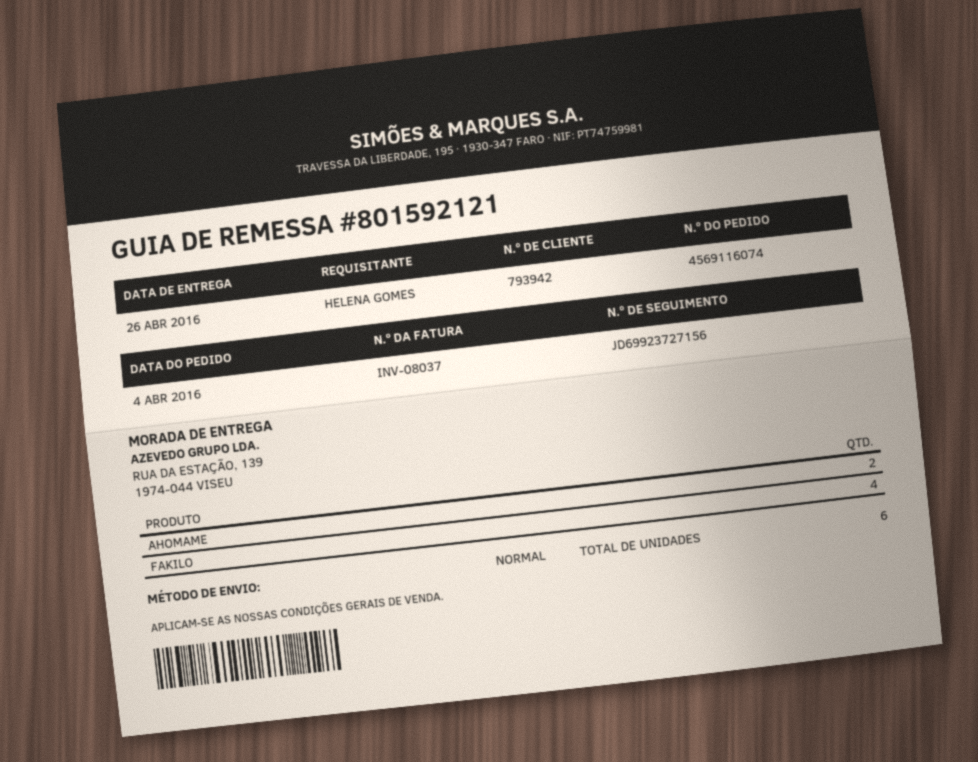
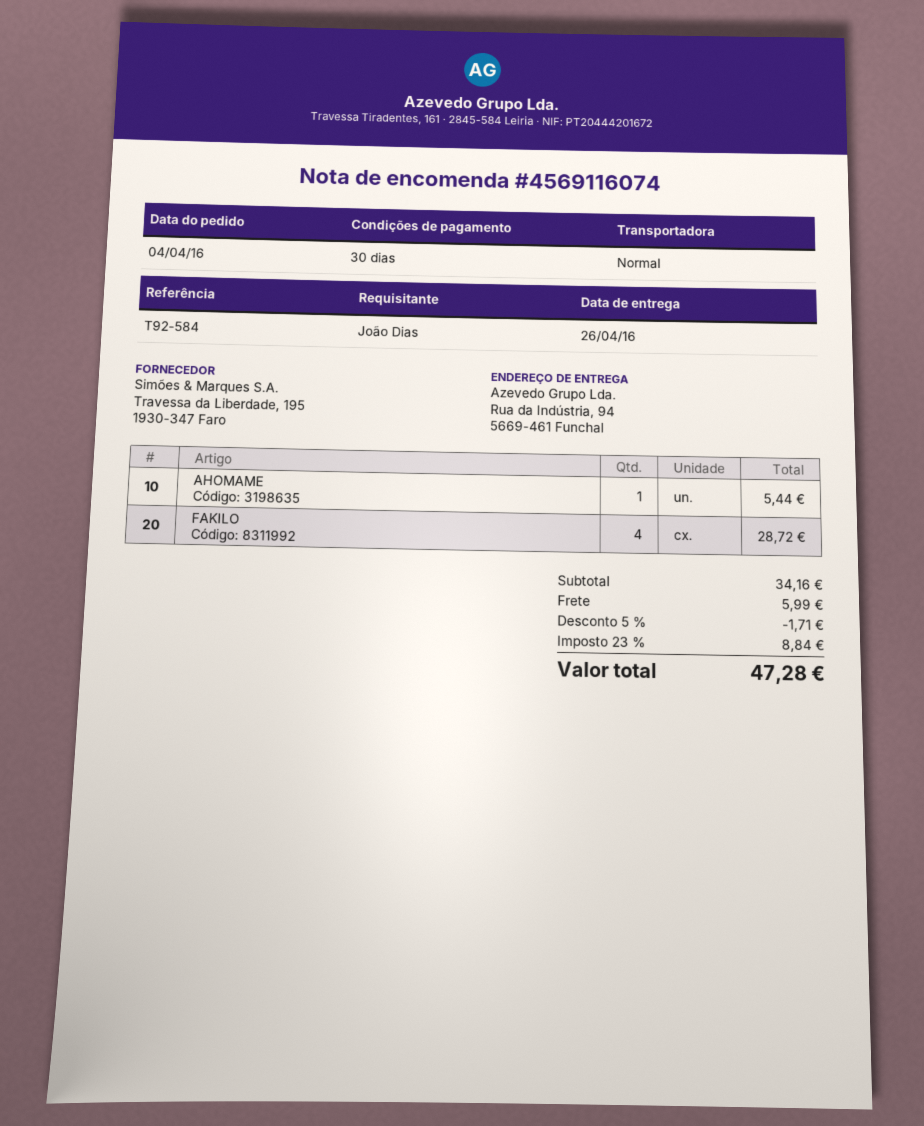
ordered by: HELENA GOMES -> João Dias
ship to: RUA DA ESTAÇÃO, 139, 1974-044 VISEU -> Rua da Indústria, 94, 5669-461 Funchal
AHOMAME: 2 -> 1

